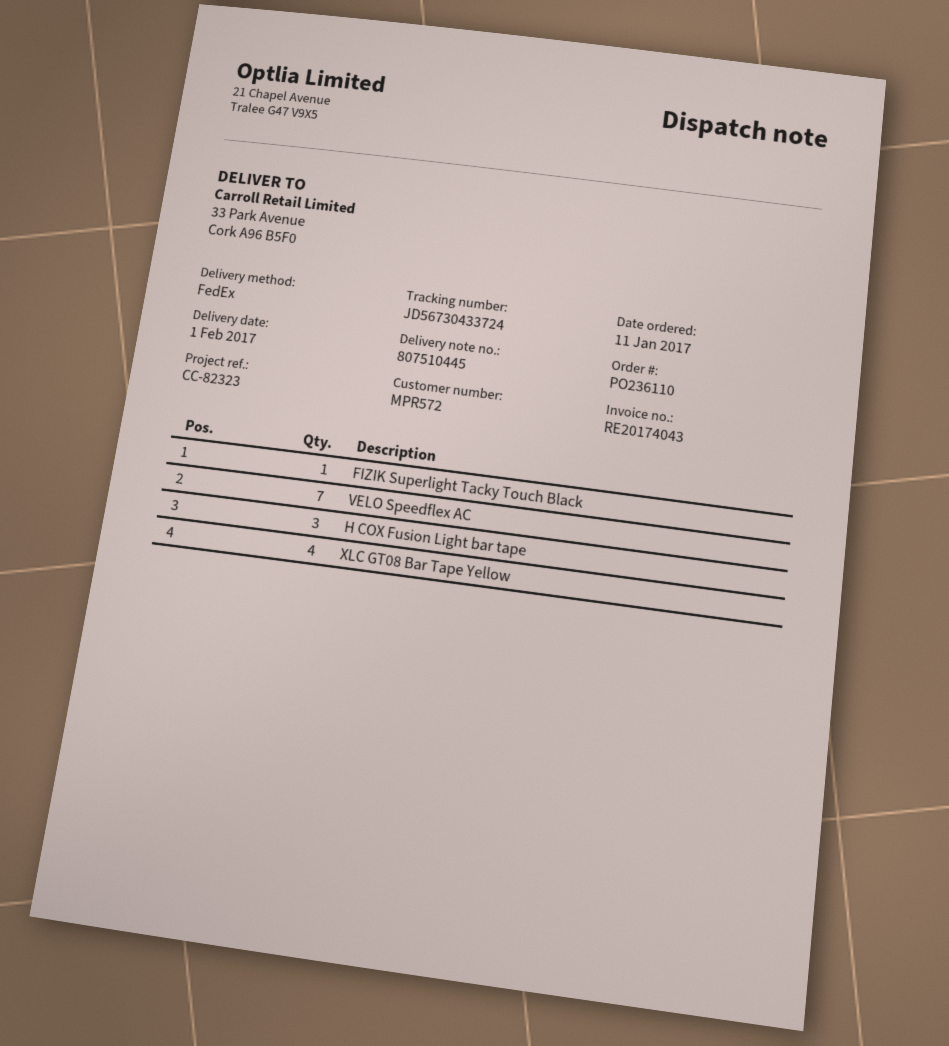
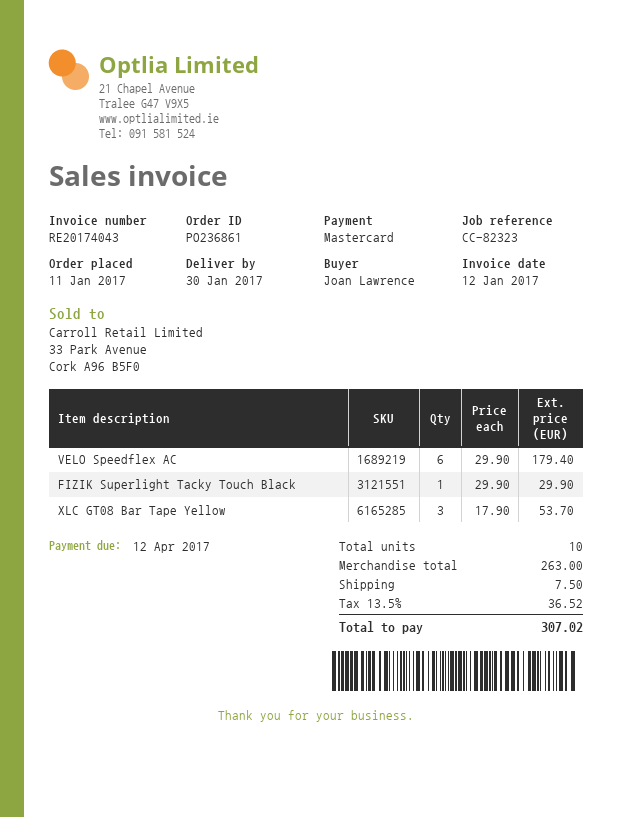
order number: PO236110 -> PO236861
delivery date: 2017-02-01 -> 2017-01-30
VELO Speedflex AC: 7 -> 6
Η COX Fusion Light bar tape: 3 -> none
XLC GT08 Bar Tape Yellow: 4 -> 3

